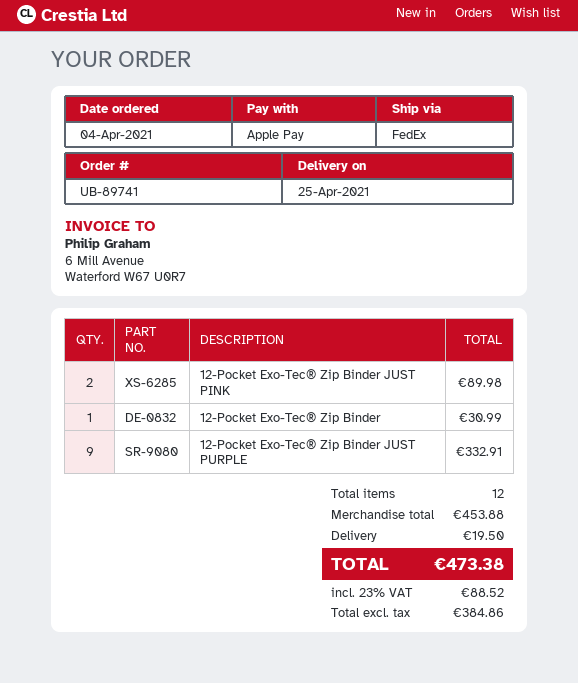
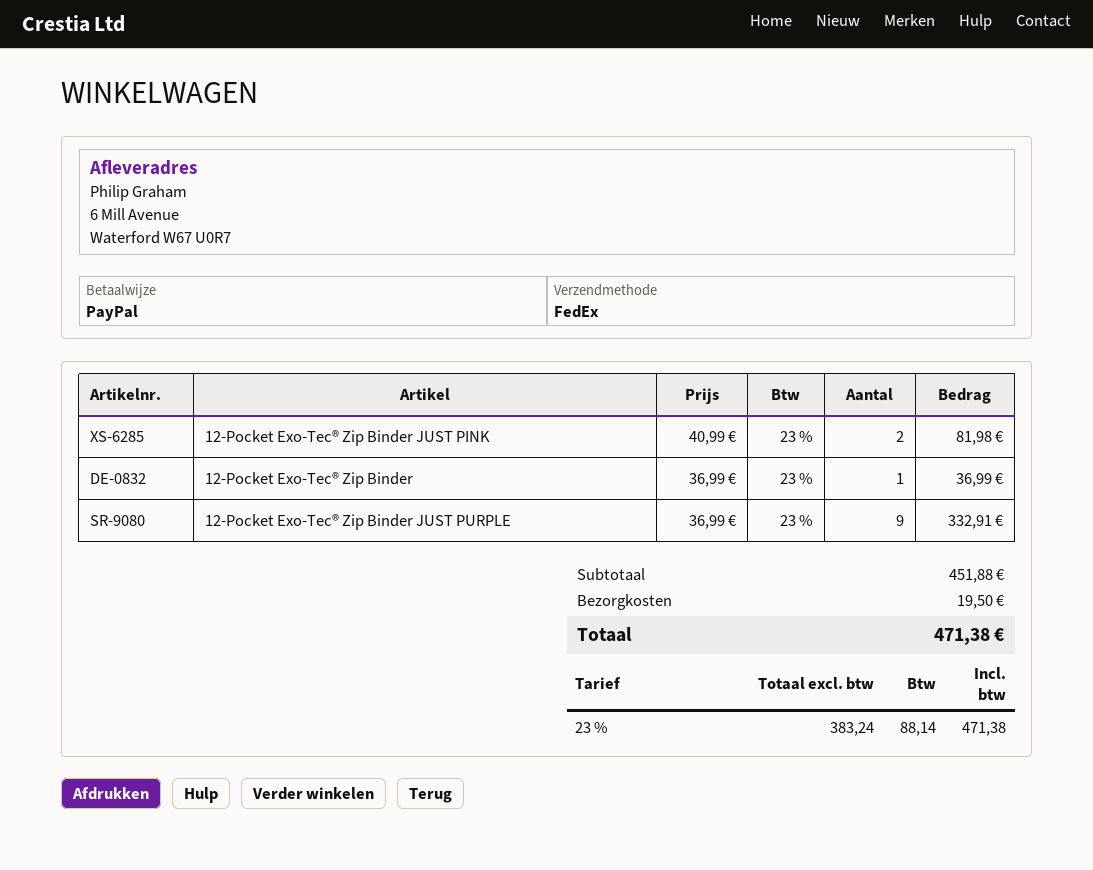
payment method: Apple Pay -> PayPal
12-Pocket Exo-Tec® Zip Binder JUST PINK: 2 for 89.98 -> 2 for 81.98
12-Pocket Exo-Tec® Zip Binder: 1 for 30.99 -> 1 for 36.99
subtotal: 453.88 -> 451.88
net: 384.86 -> 383.24
tax: 23% = 88.52 -> 23% = 88.14
total: 473.38 -> 471.38

